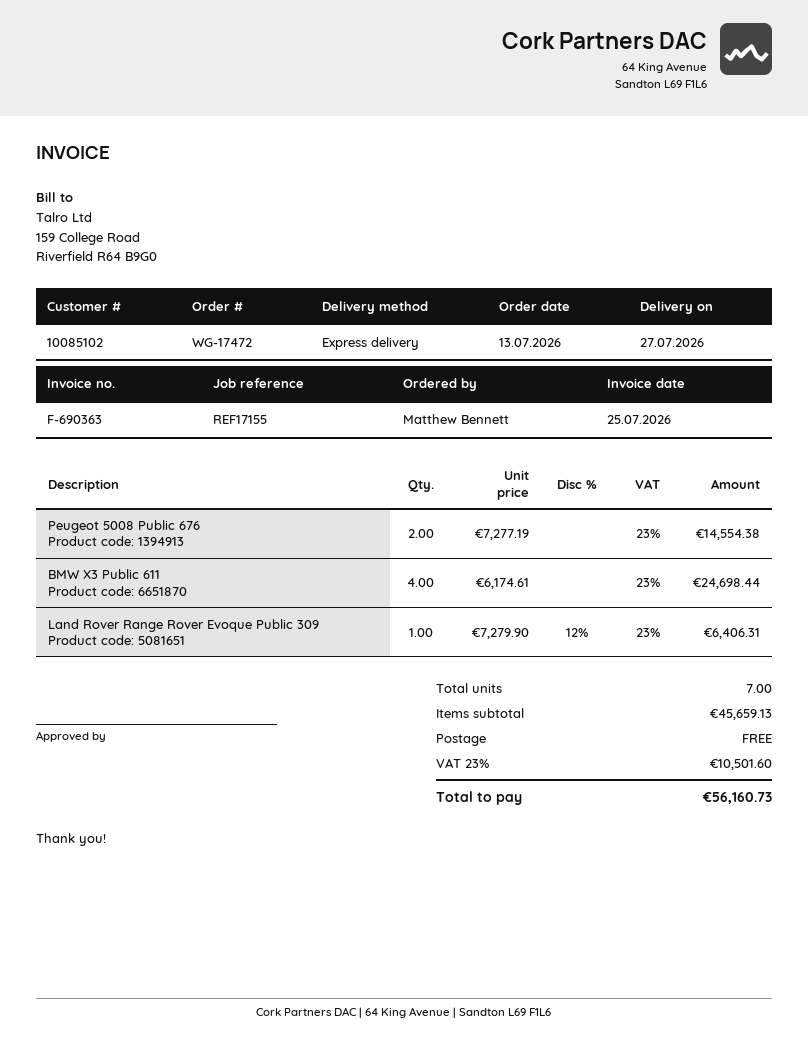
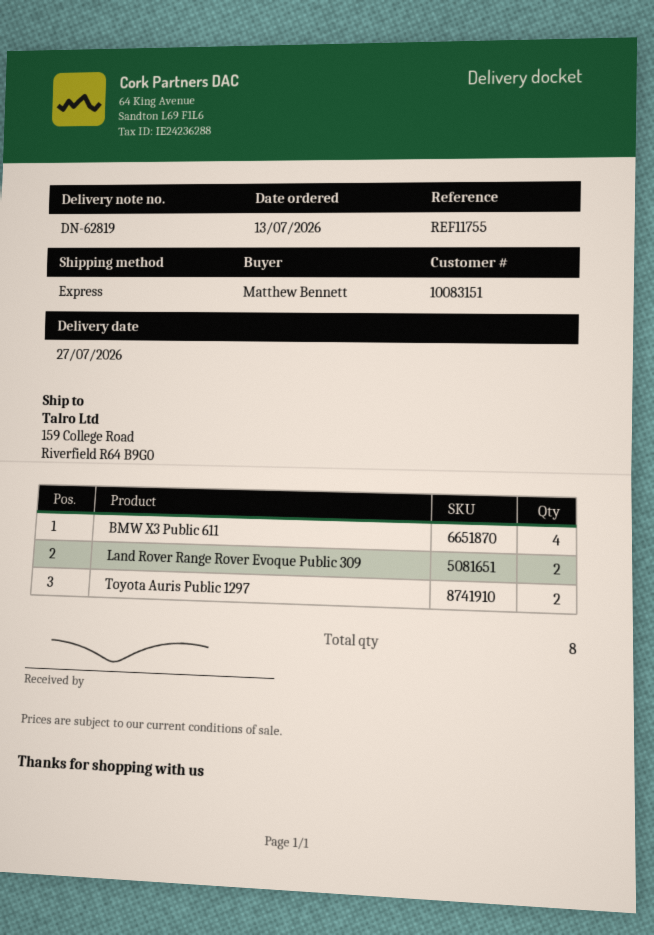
customer number: 10085102 -> 10083151
reference: REF17155 -> REF11755
Peugeot 5008 Public 676: 2 -> none
Land Rover Range Rover Evoque Public 309: 1 -> 2
Toyota Auris Public 1297: none -> 2
total quantity: 7 -> 8

